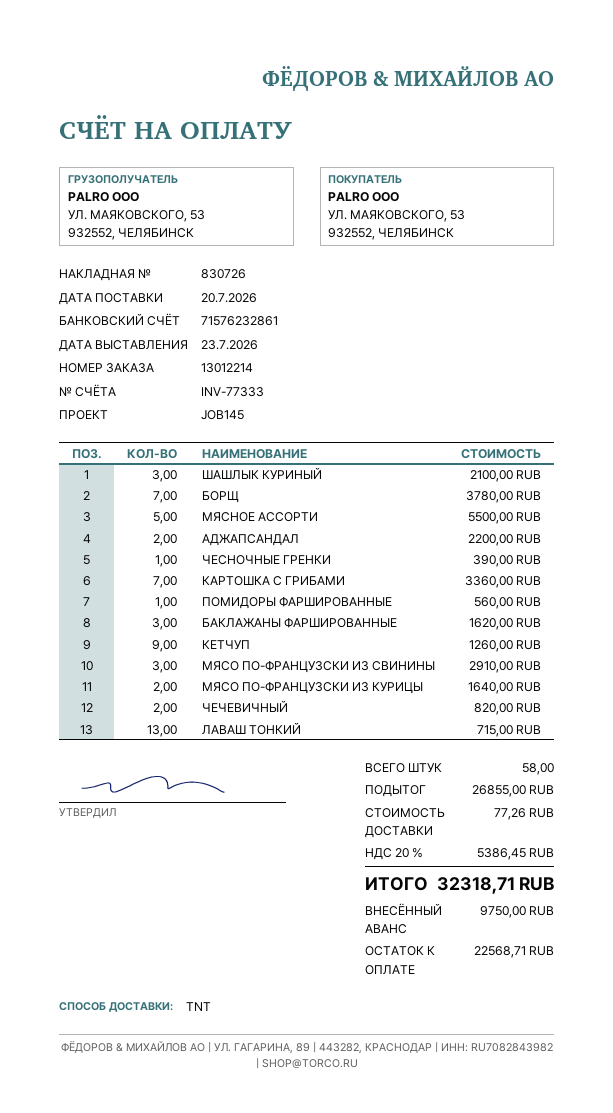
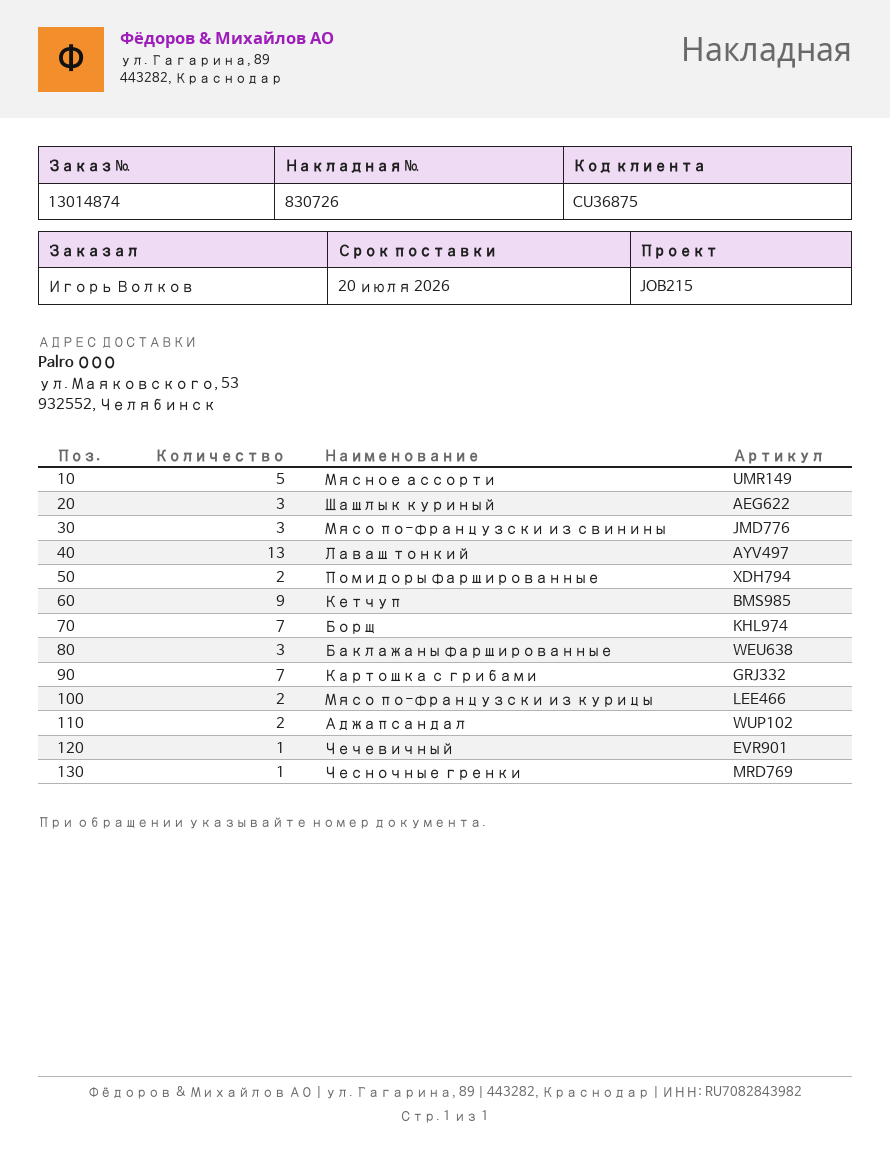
order number: 13012214 -> 13014874
reference: JOB145 -> JOB215
ПОМИДОРЫ ФАРШИРОВАННЫЕ: 1 -> 2
ЧЕЧЕВИЧНЫЙ: 2 -> 1

